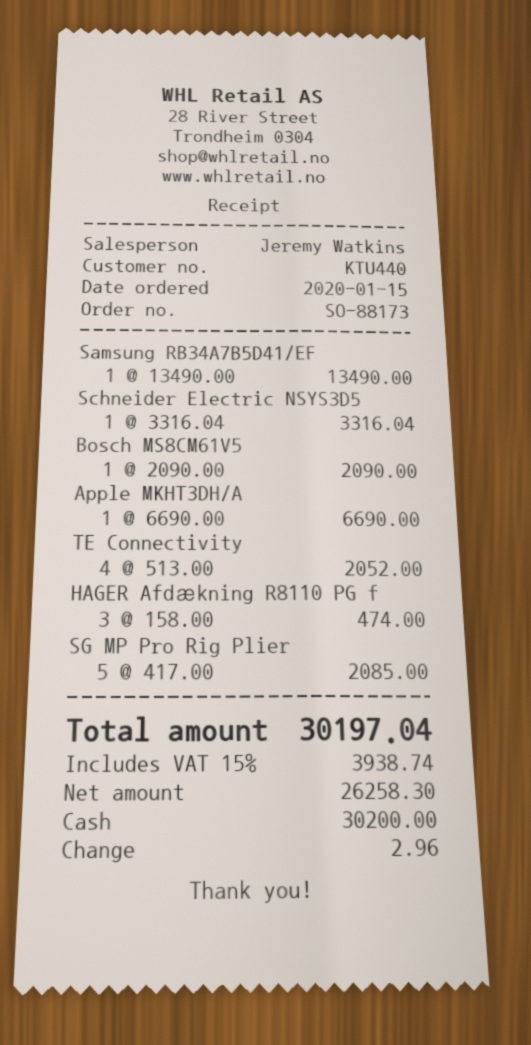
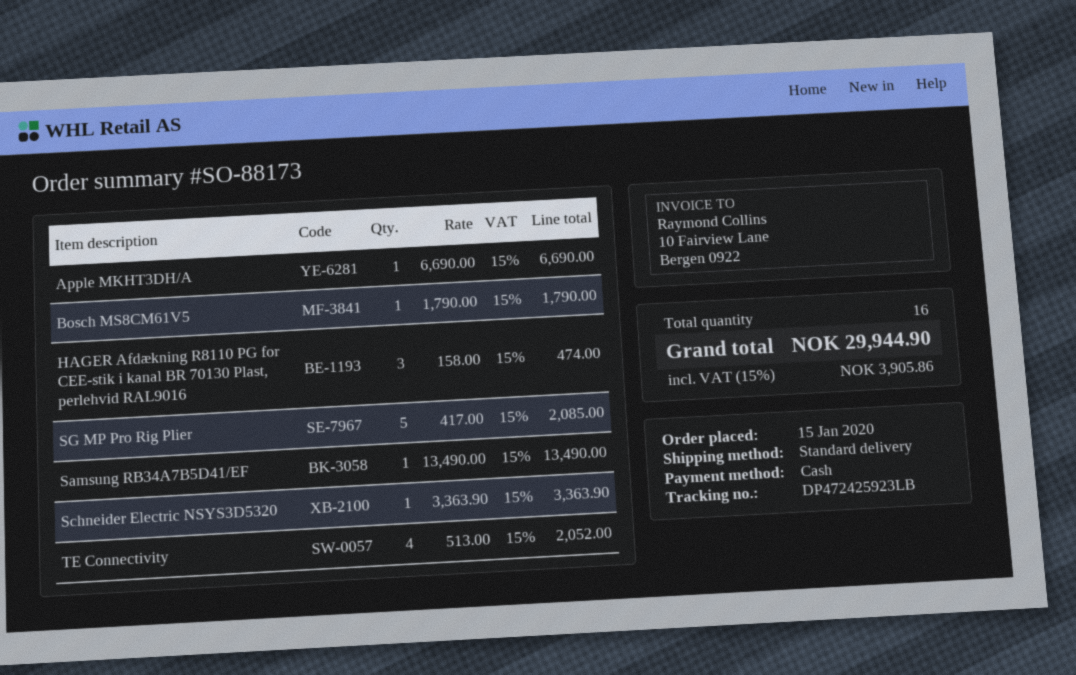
Schneider Electric NSYS3D5: 1 x 3316.04 = 3316.04 -> 1 x 3363.90 = 3363.90
Bosch MS8CM61V5: 1 x 2090.00 = 2090.00 -> 1 x 1790.00 = 1790.00
tax: 15% = 3938.74 -> 15% = 3905.86
total: 30197.04 -> 29944.90

